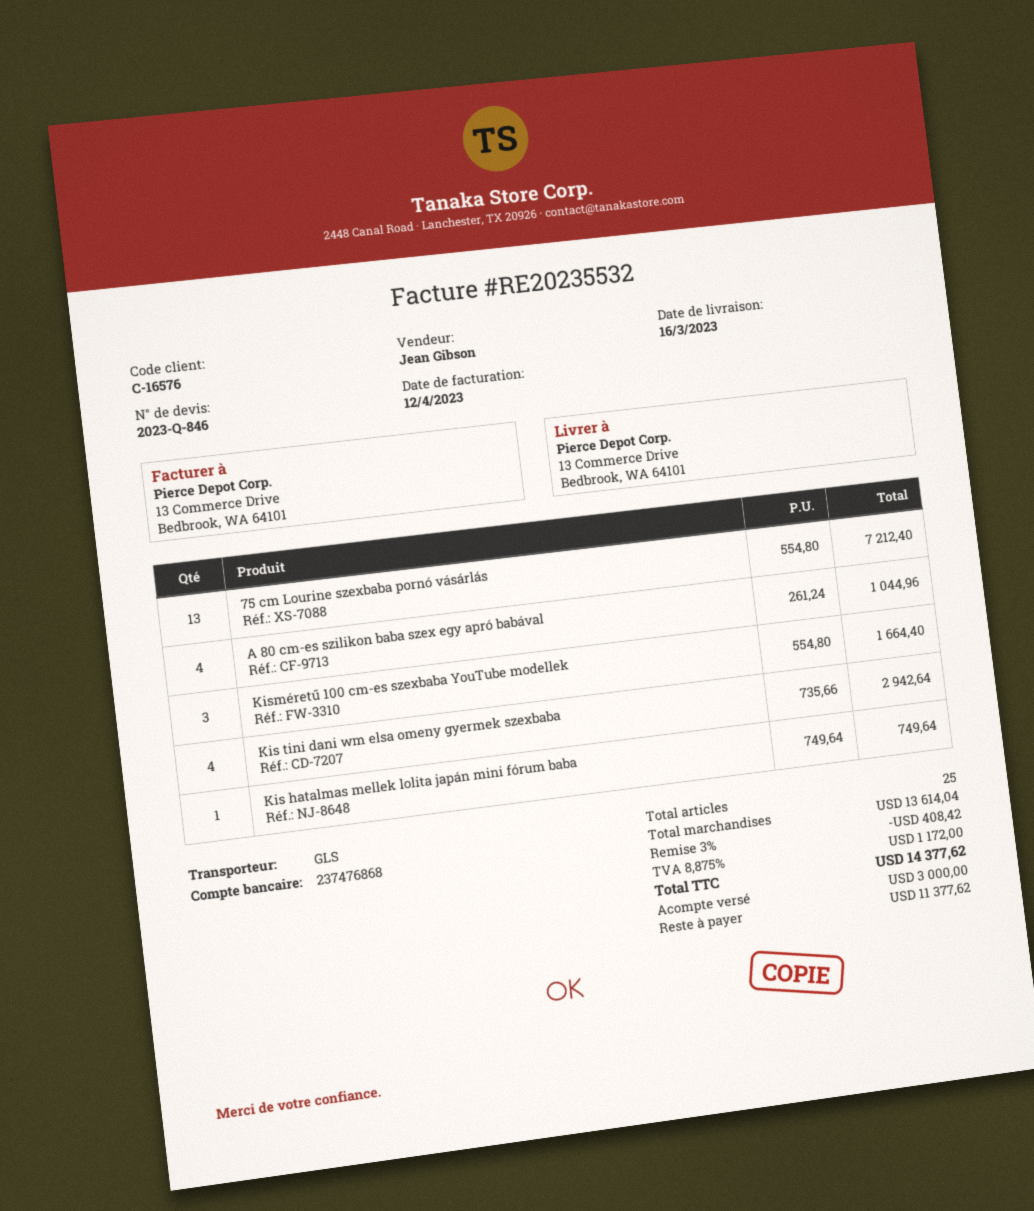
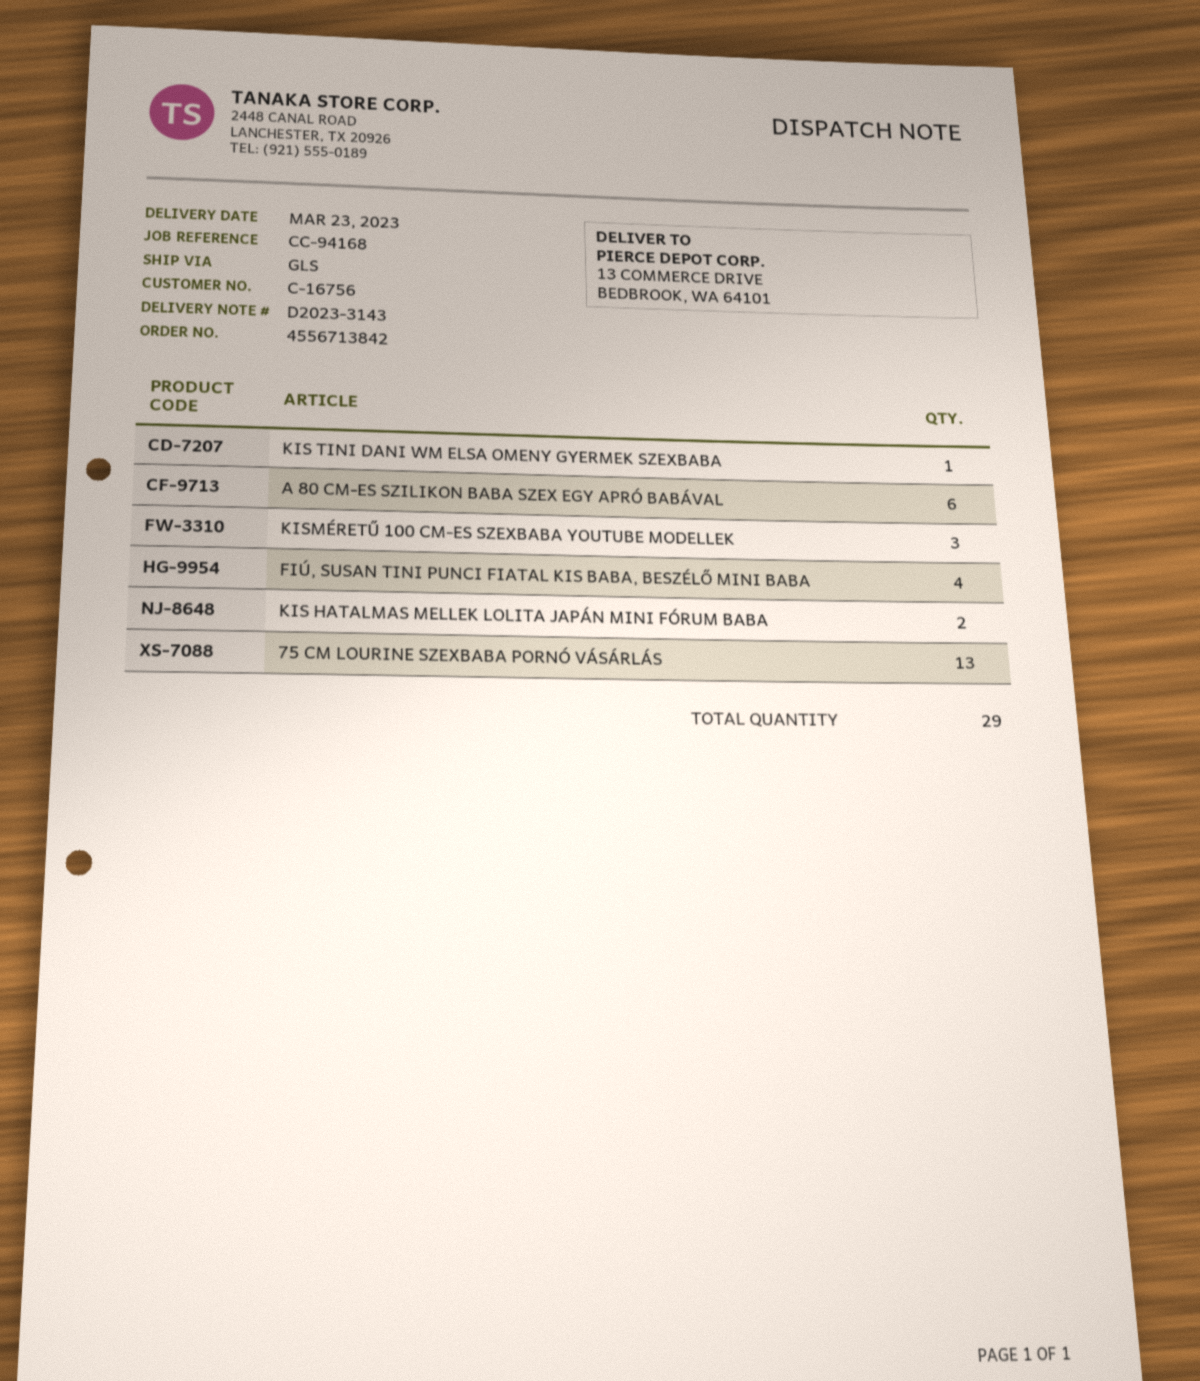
delivery date: 2023-03-16 -> 2023-03-23
customer number: C-16576 -> C-16756
A 80 cm-es szilikon baba szex egy apró babával: 4 -> 6
Kis tini dani wm elsa omeny gyermek szexbaba: 4 -> 1
Kis hatalmas mellek lolita japán mini fórum baba: 1 -> 2
FIÚ, SUSAN TINI PUNCI FIATAL KIS BABA, BESZÉLŐ MINI BABA: none -> 4
total quantity: 25 -> 29

